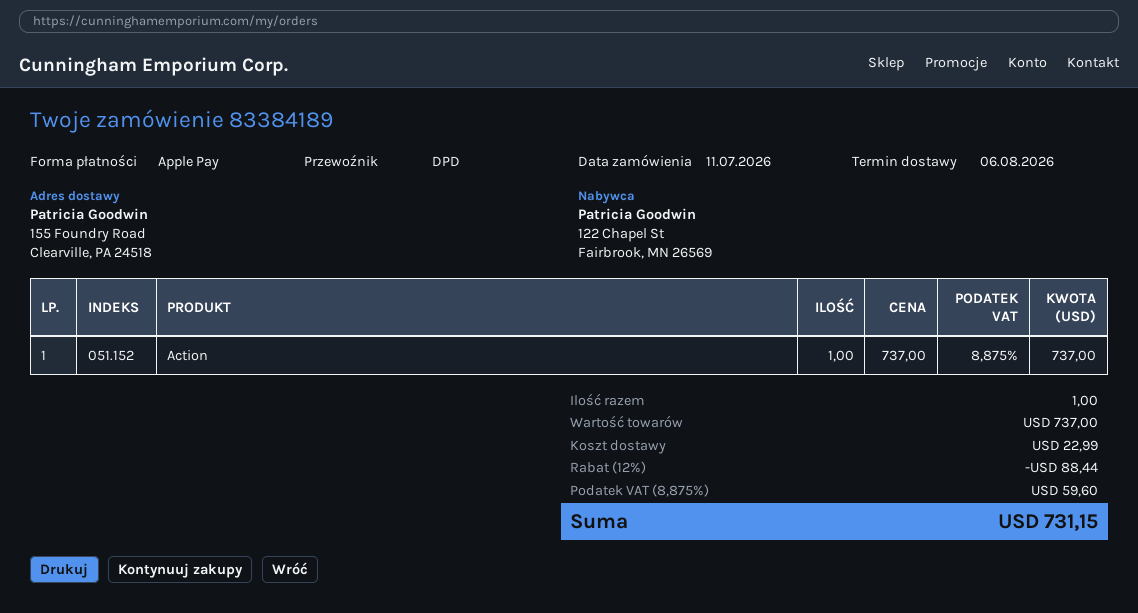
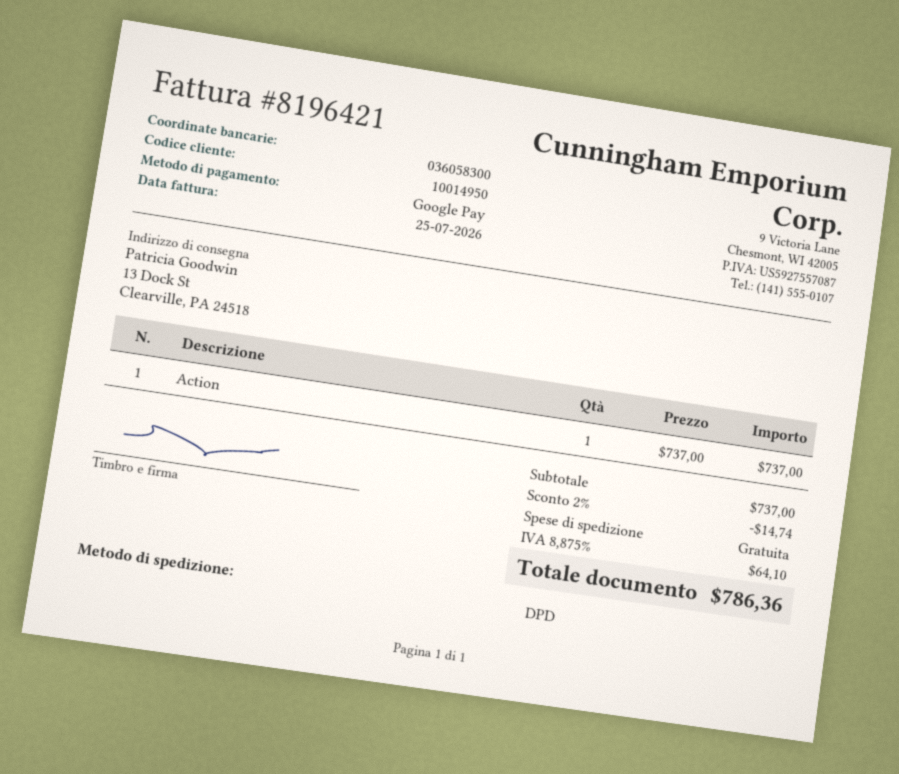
payment method: Apple Pay -> Google Pay
ship to: 155 Foundry Road, Clearville, PA 24518 -> 13 Dock St, Clearville, PA 24518
discount: 12% = 88.44 -> 2% = 14.74
shipping: 22.99 -> 0.00
tax: 8.875% = 59.60 -> 8.875% = 64.10
total: 731.15 -> 786.36

